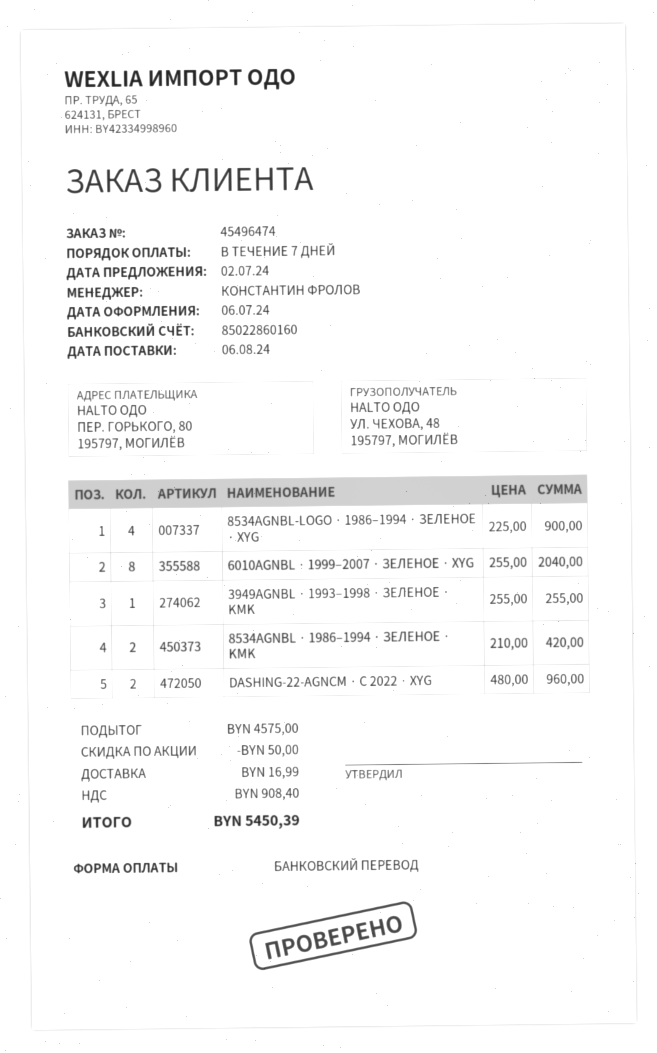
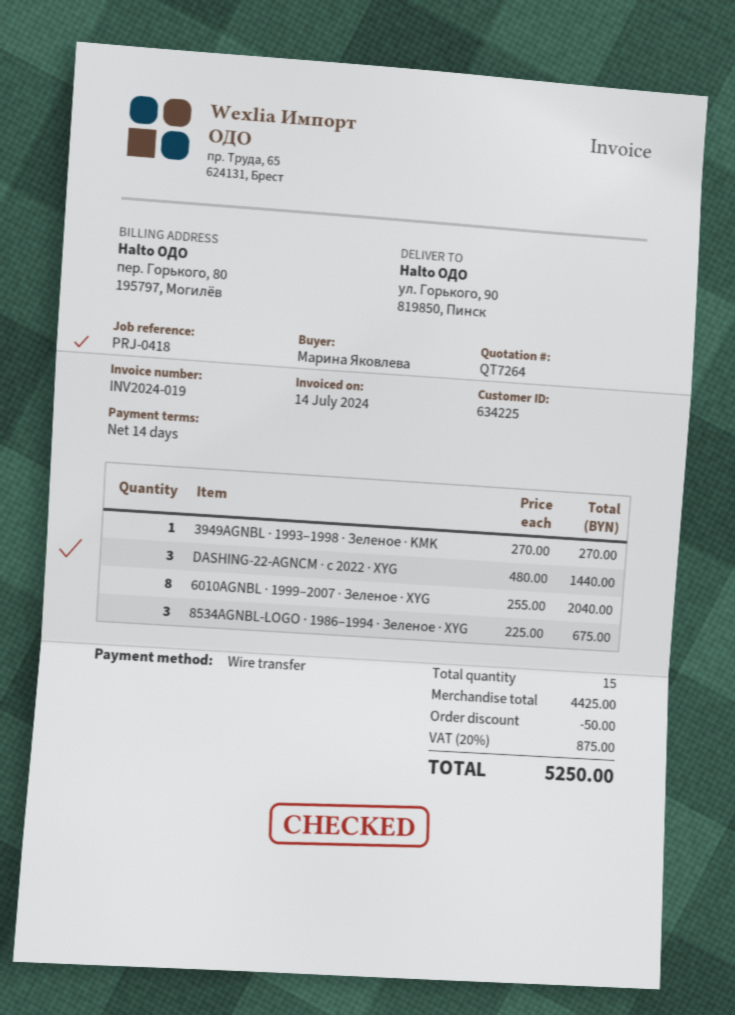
payment terms: 7 days -> 14 days
ship to: УЛ. ЧЕХОВА, 48, 195797, МОГИЛЁВ -> ул. Горького, 90, 819850, Пинск
8534AGNBL-LOGO · 1986–1994 · ЗЕЛЕНОЕ · XYG: 4 x 225.00 = 900.00 -> 3 x 225.00 = 675.00
3949AGNBL · 1993–1998 · ЗЕЛЕНОЕ · KMK: 1 x 255.00 = 255.00 -> 1 x 270.00 = 270.00
8534AGNBL · 1986–1994 · ЗЕЛЕНОЕ · KMK: 2 x 210.00 = 420.00 -> none
DASHING-22-AGNCM · С 2022 · XYG: 2 x 480.00 = 960.00 -> 3 x 480.00 = 1440.00
subtotal: 4575.00 -> 4425.00
shipping: 16.99 -> none
tax: 908.40 -> 875.00
total: 5450.39 -> 5250.00

